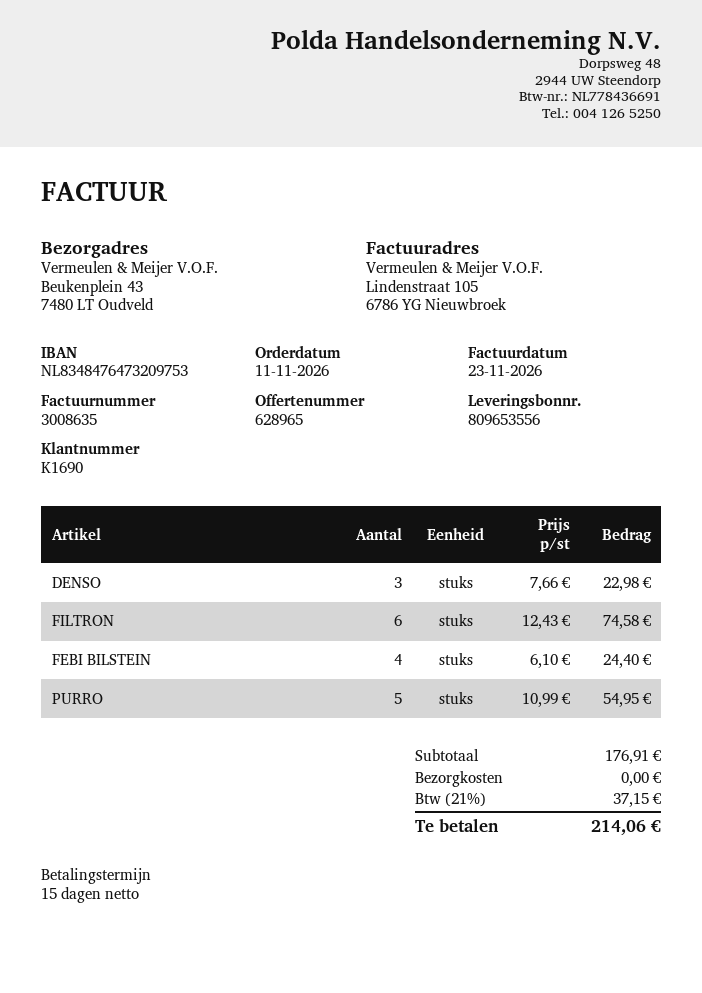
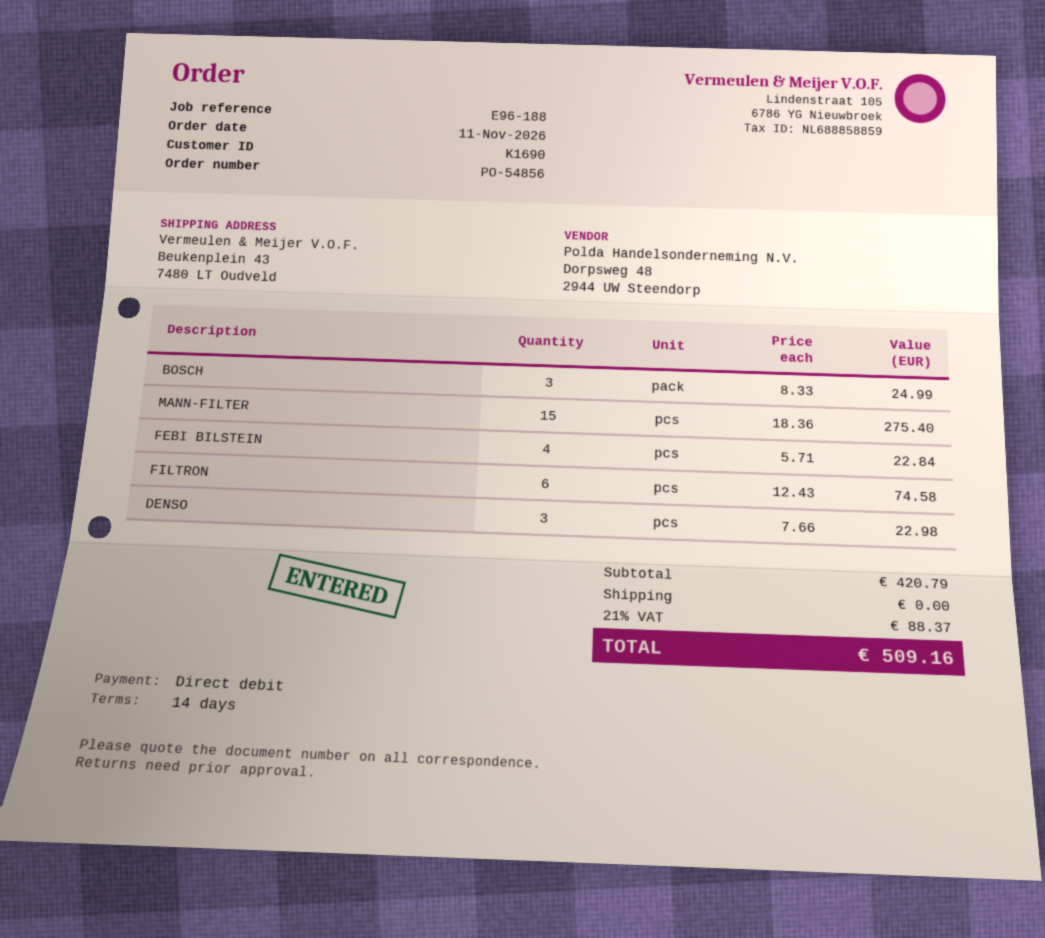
payment terms: 15 days -> 14 days
FEBI BILSTEIN: 4 x 6.10 = 24.40 -> 4 x 5.71 = 22.84
PURRO: 5 x 10.99 = 54.95 -> none
BOSCH: none -> 3 x 8.33 = 24.99
MANN-FILTER: none -> 15 x 18.36 = 275.40
subtotal: 176.91 -> 420.79
tax: 21% = 37.15 -> 21% = 88.37
total: 214.06 -> 509.16

